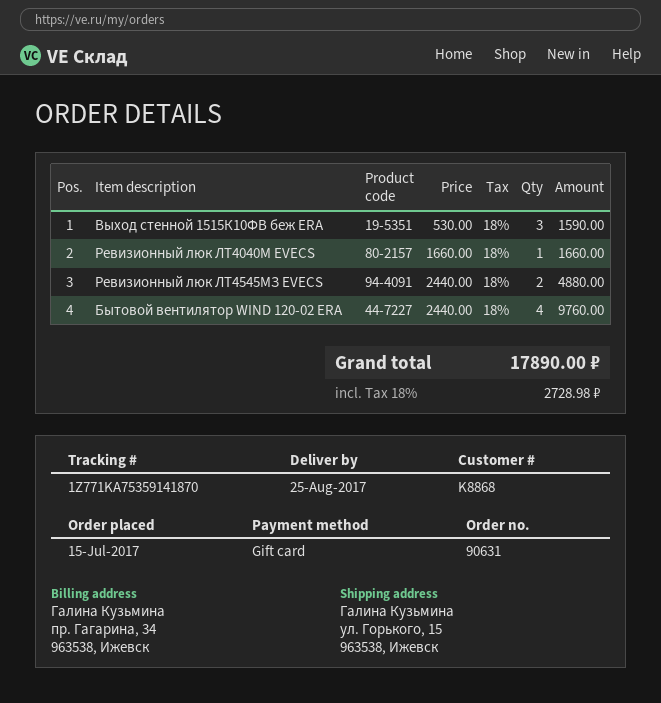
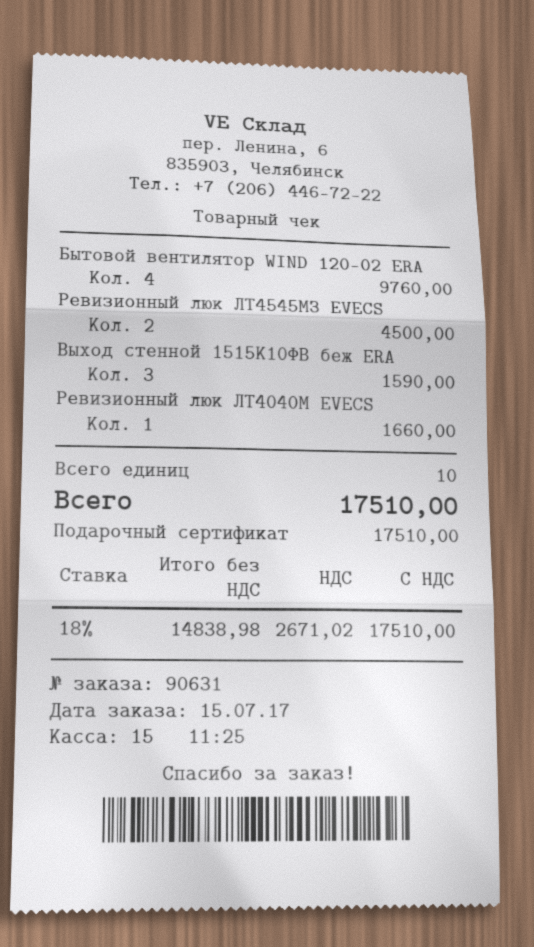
Ревизионный люк ЛТ4545МЗ EVECS: 2 for 4880.00 -> 2 for 4500.00
tax: 18% = 2728.98 -> 18% = 2671.02
total: 17890.00 -> 17510.00

